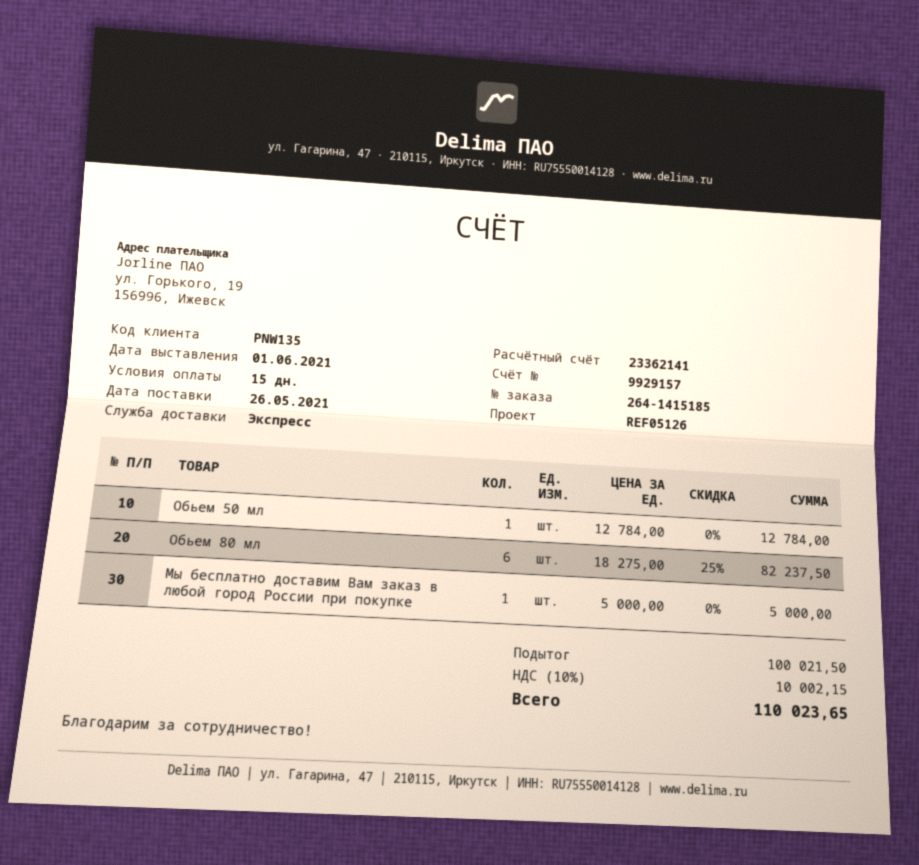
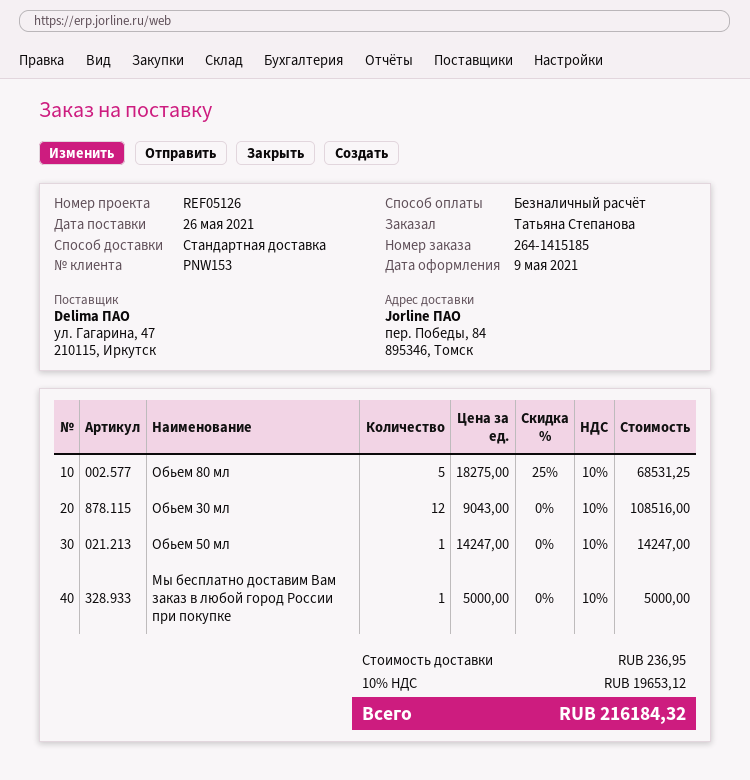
customer number: PNW135 -> PNW153
shipping method: express -> standard
Обьем 50 мл: 1 x 12784.00 = 12784.00 -> 1 x 14247.00 = 14247.00
Обьем 80 мл: 6 x 18275.00 - 25% = 82237.50 -> 5 x 18275.00 - 25% = 68531.25
Обьем 30 мл: none -> 12 x 9043.00 = 108516.00
shipping: none -> 236.95
tax: 10% = 10002.15 -> 10% = 19653.12
total: 110023.65 -> 216184.32

